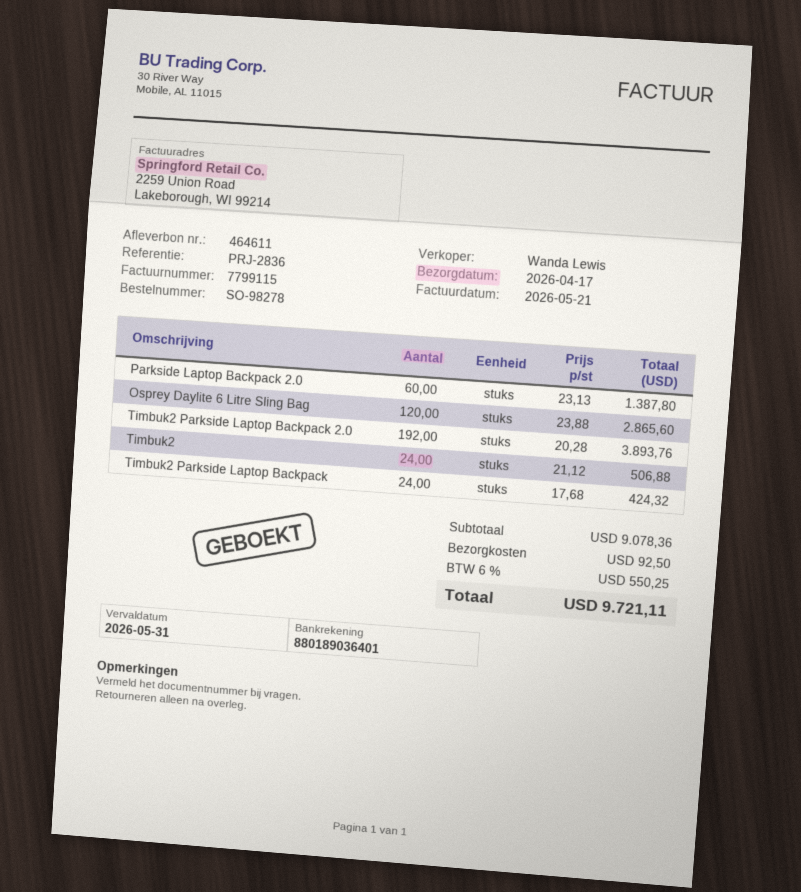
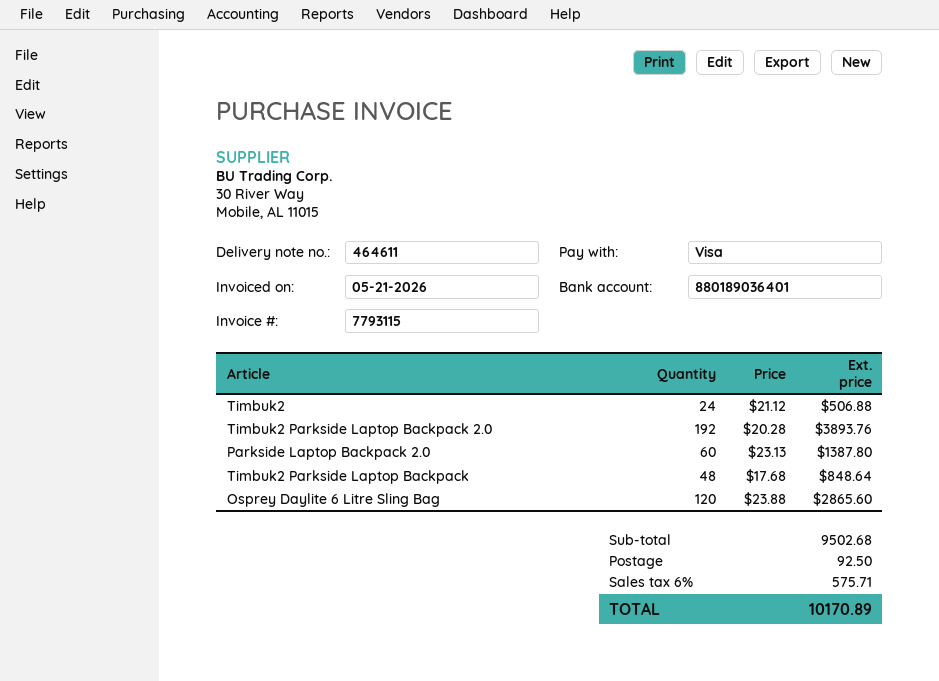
invoice number: 7799115 -> 7793115
Timbuk2 Parkside Laptop Backpack: 24 x 17.68 = 424.32 -> 48 x 17.68 = 848.64
subtotal: 9078.36 -> 9502.68
tax: 6% = 550.25 -> 6% = 575.71
total: 9721.11 -> 10170.89

